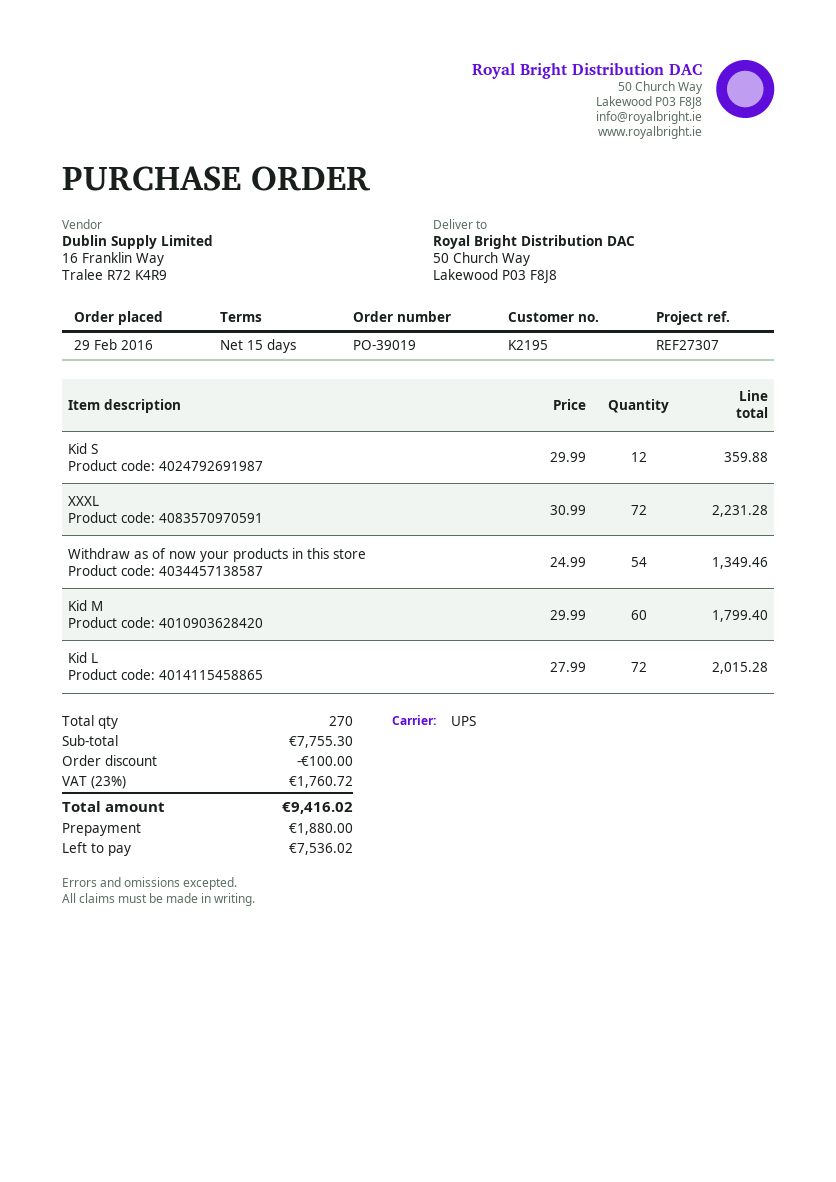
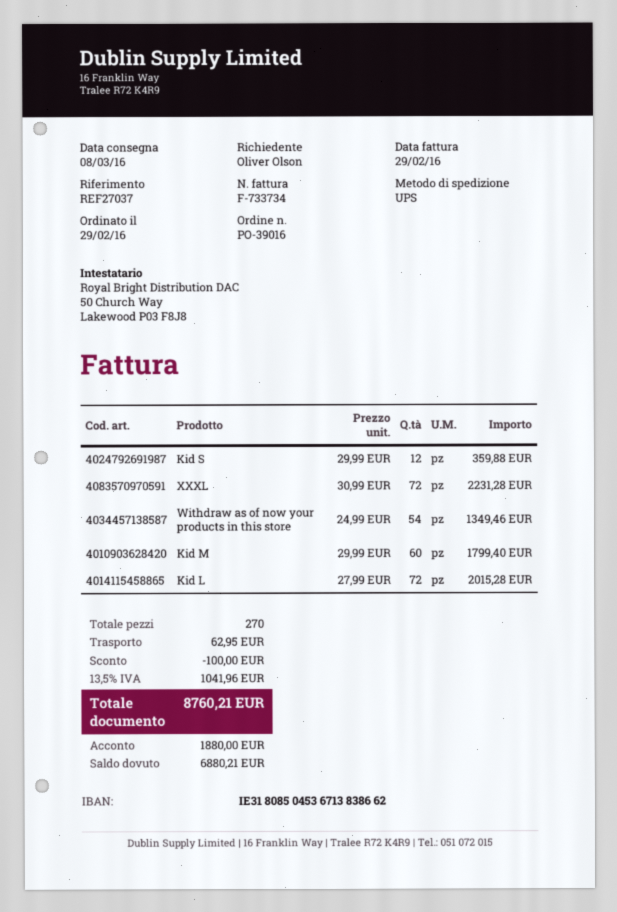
order number: PO-39019 -> PO-39016
reference: REF27307 -> REF27037
shipping: none -> 62.95
tax: 23% = 1760.72 -> 13.5% = 1041.96
total: 9416.02 -> 8760.21
balance: 7536.02 -> 6880.21

